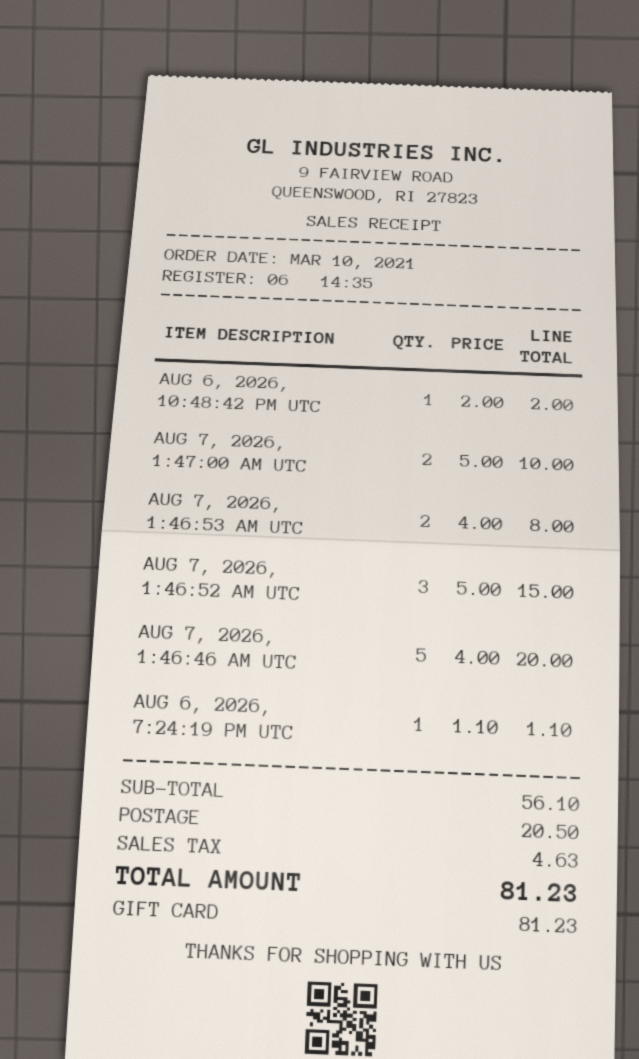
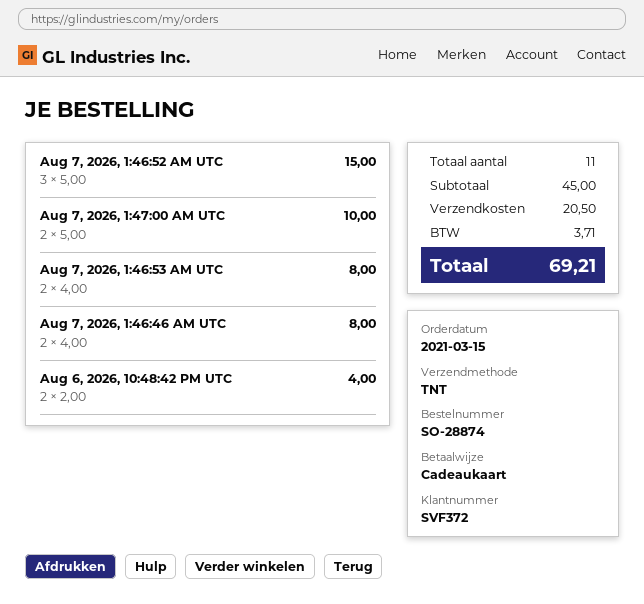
order date: 2021-03-10 -> 2021-03-15
AUG 6, 2026, 10:48:42 PM UTC: 1 x 2.00 = 2.00 -> 2 x 2.00 = 4.00
AUG 7, 2026, 1:46:46 AM UTC: 5 x 4.00 = 20.00 -> 2 x 4.00 = 8.00
AUG 6, 2026, 7:24:19 PM UTC: 1 x 1.10 = 1.10 -> none
subtotal: 56.10 -> 45.00
tax: 4.63 -> 3.71
total: 81.23 -> 69.21

